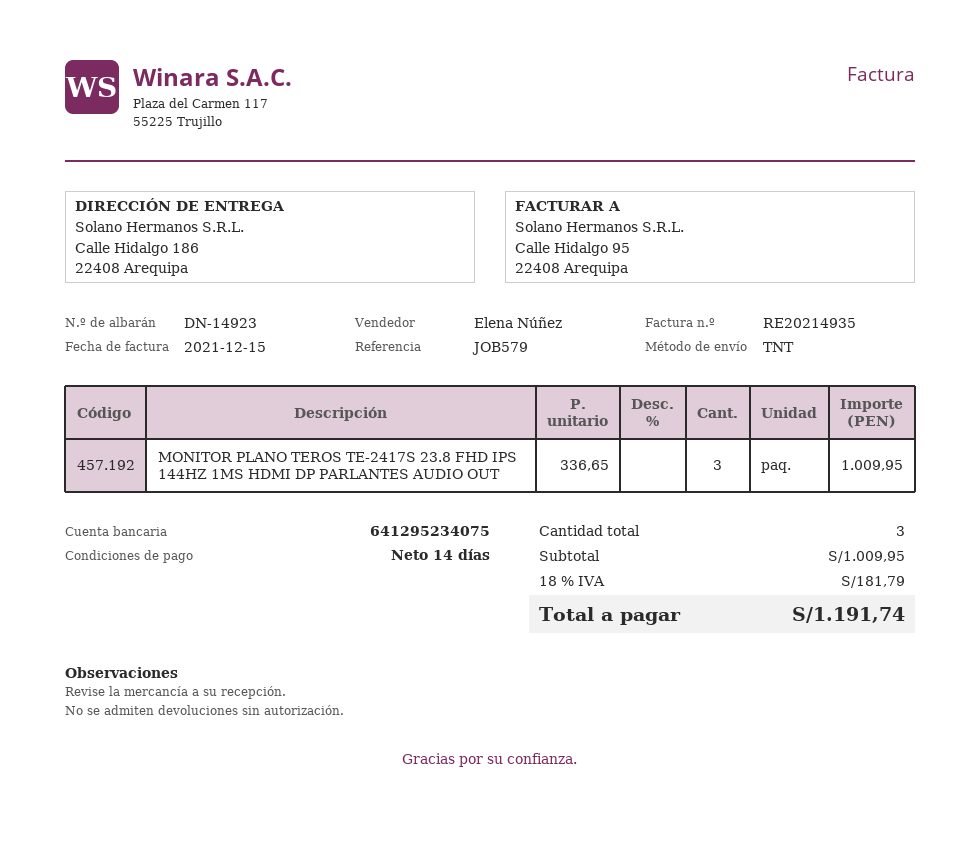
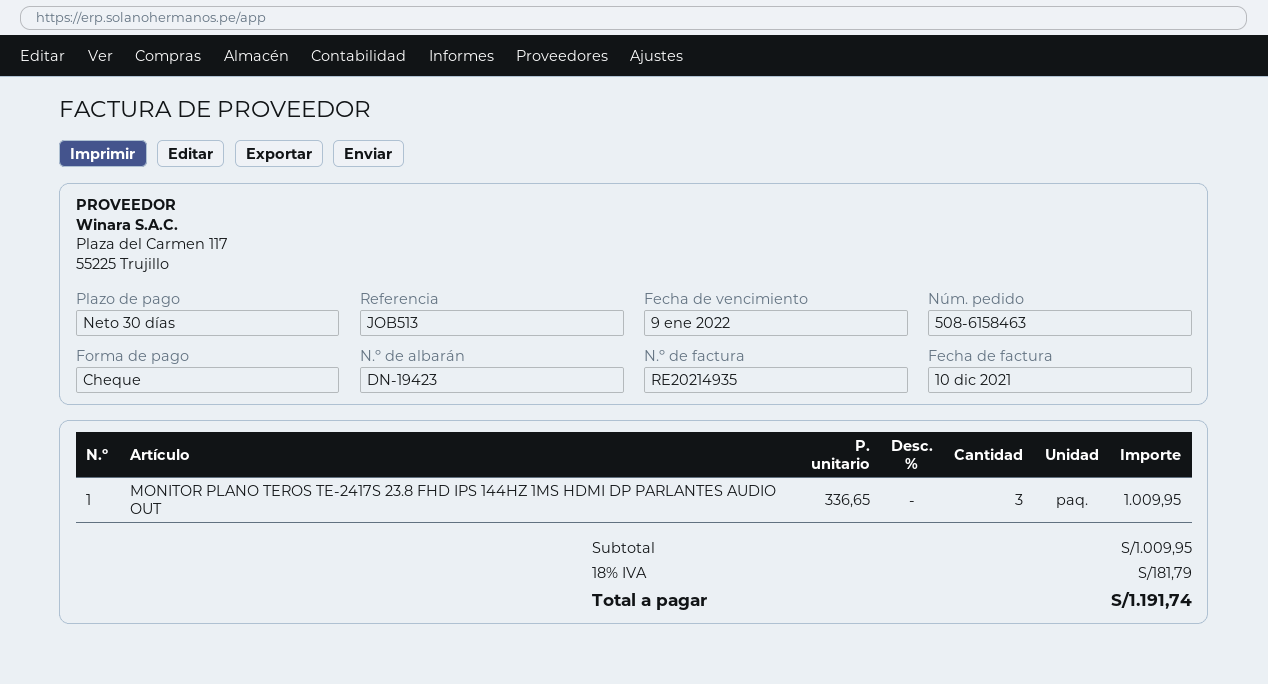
delivery note number: DN-14923 -> DN-19423
invoice date: 2021-12-15 -> 2021-12-10
payment terms: 14 days -> 30 days
reference: JOB579 -> JOB513

